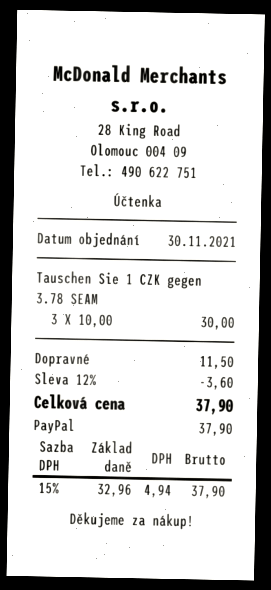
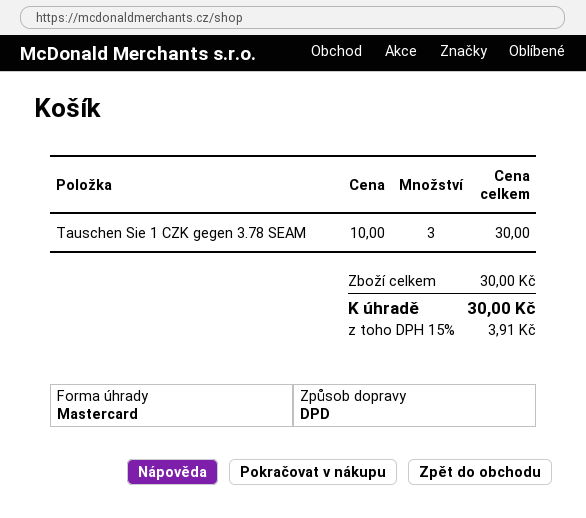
payment method: PayPal -> Mastercard
discount: 12% = 3.60 -> none
shipping: 11.50 -> none
tax: 15% = 4.94 -> 15% = 3.91
total: 37.90 -> 30.00

